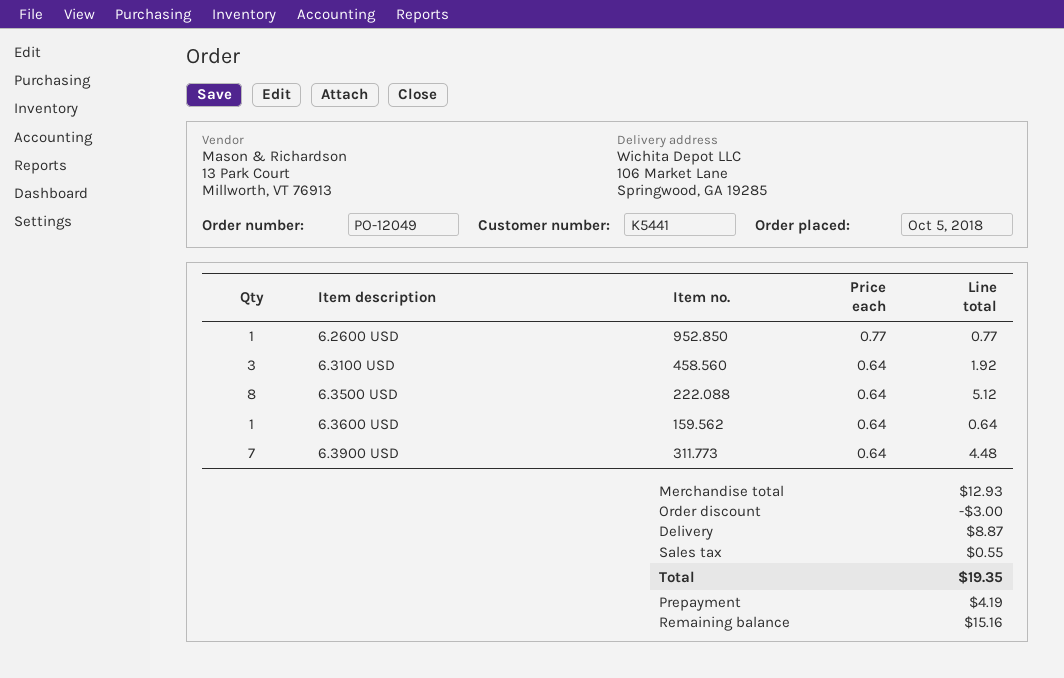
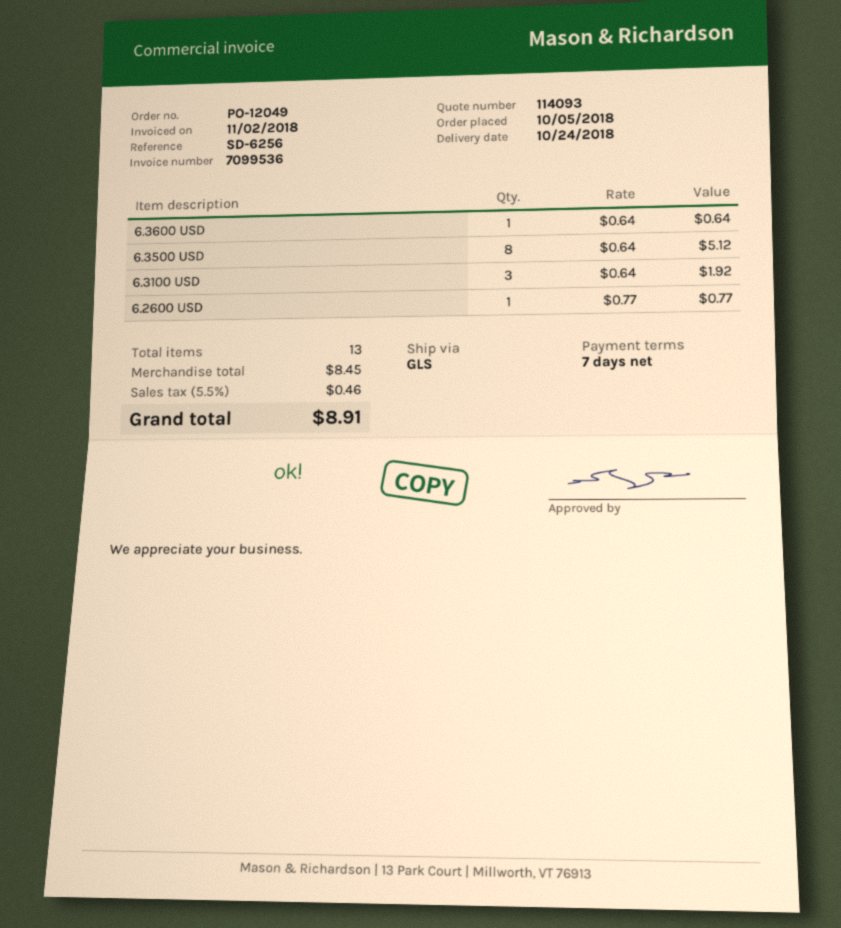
6.3900 USD: 7 x 0.64 = 4.48 -> none
subtotal: 12.93 -> 8.45
discount: 3.00 -> none
shipping: 8.87 -> none
tax: 0.55 -> 0.46
total: 19.35 -> 8.91

